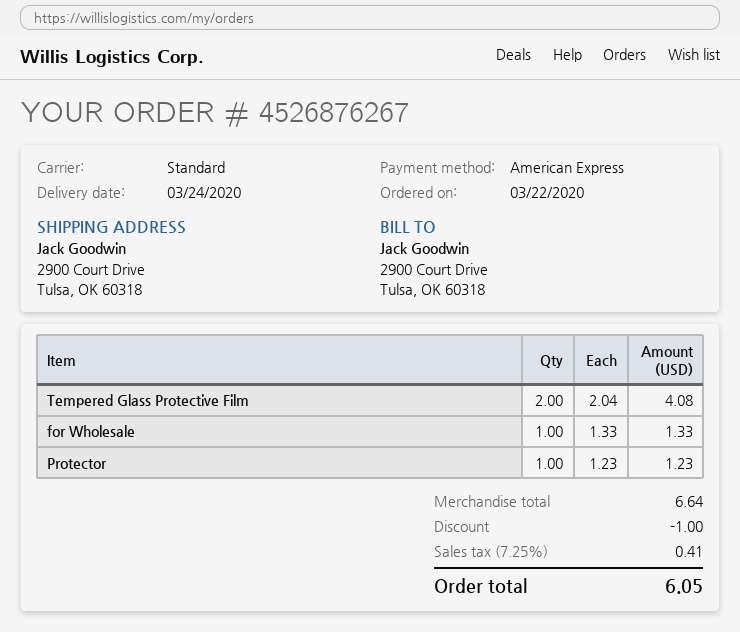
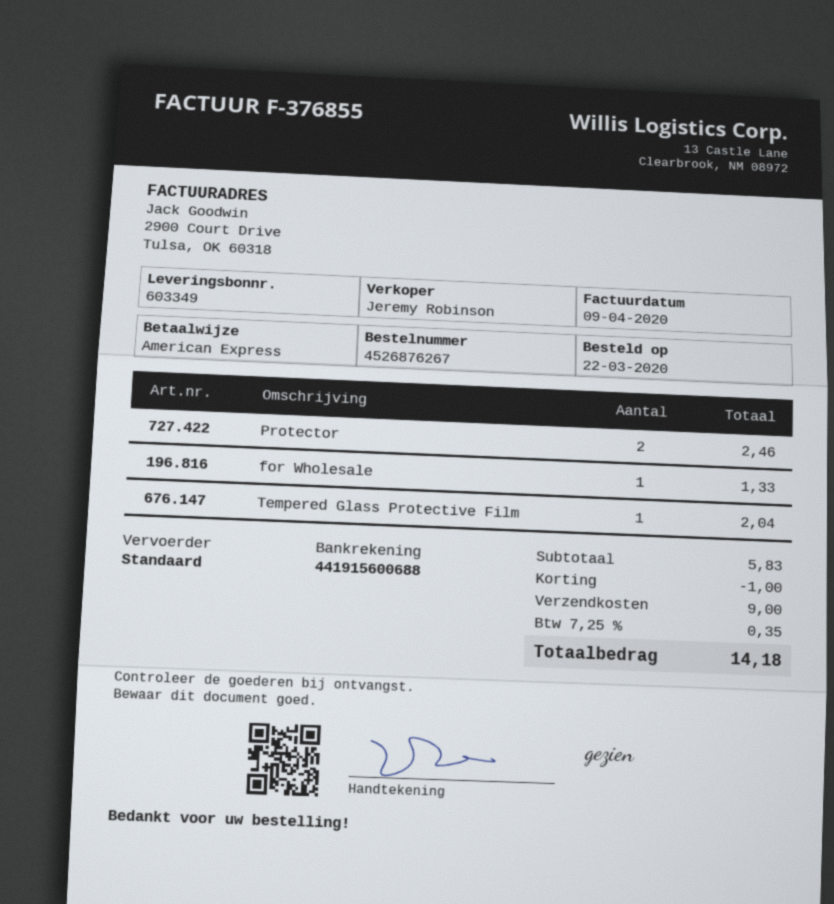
Tempered Glass Protective Film: 2 for 4.08 -> 1 for 2.04
Protector: 1 for 1.23 -> 2 for 2.46
subtotal: 6.64 -> 5.83
shipping: none -> 9.00
tax: 7.25% = 0.41 -> 7.25% = 0.35
total: 6.05 -> 14.18

